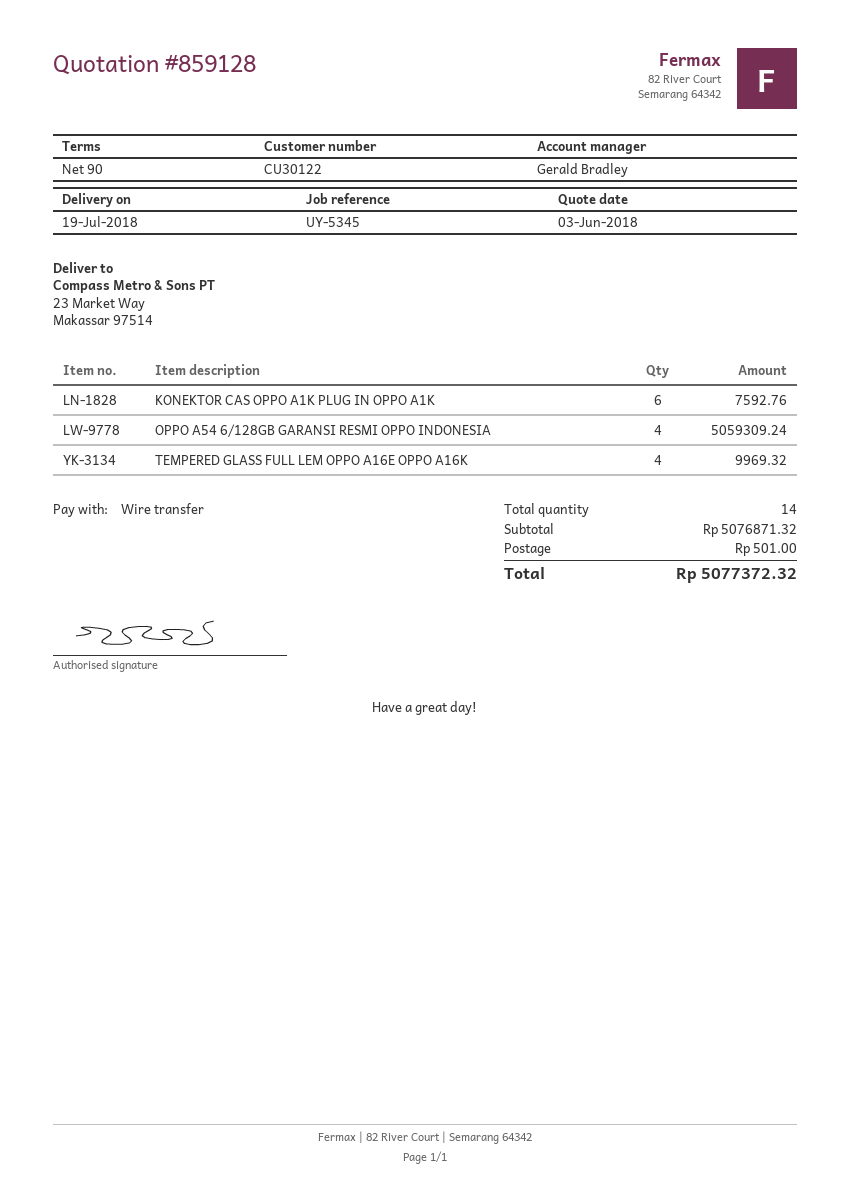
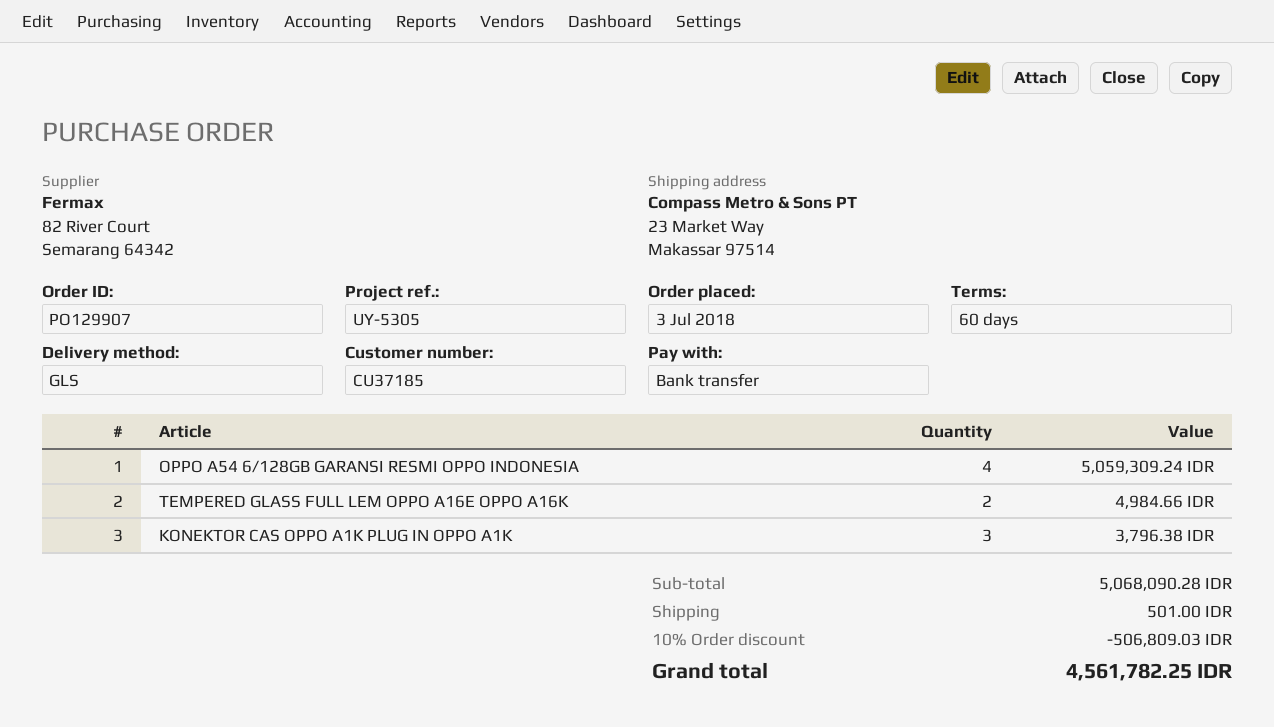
payment terms: 90 days -> 60 days
customer number: CU30122 -> CU37185
reference: UY-5345 -> UY-5305
KONEKTOR CAS OPPO A1K PLUG IN OPPO A1K: 6 for 7592.76 -> 3 for 3796.38
TEMPERED GLASS FULL LEM OPPO A16E OPPO A16K: 4 for 9969.32 -> 2 for 4984.66
subtotal: 5076871.32 -> 5068090.28
discount: none -> 10% = 506809.03
total: 5077372.32 -> 4561782.25

